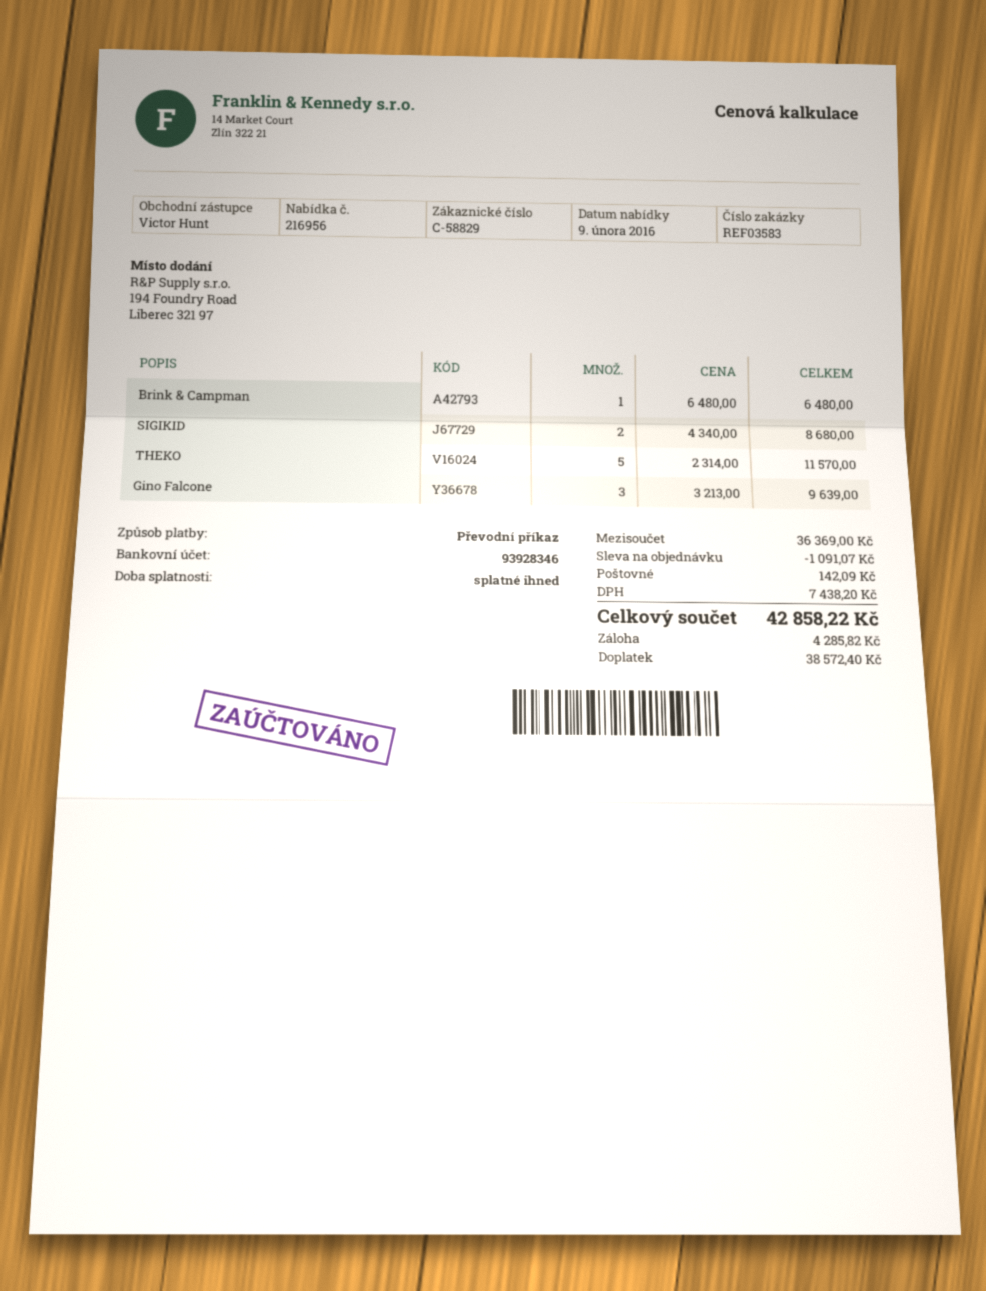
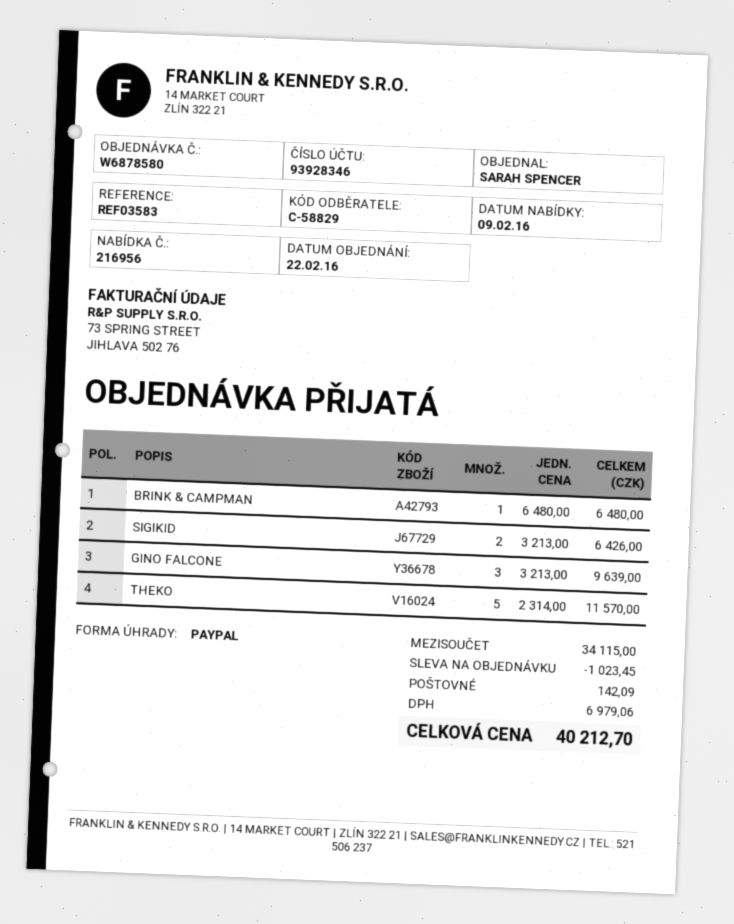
payment method: bank transfer -> PayPal
SIGIKID: 2 x 4340.00 = 8680.00 -> 2 x 3213.00 = 6426.00
subtotal: 36369.00 -> 34115.00
discount: 1091.07 -> 1023.45
tax: 7438.20 -> 6979.06
total: 42858.22 -> 40212.70

